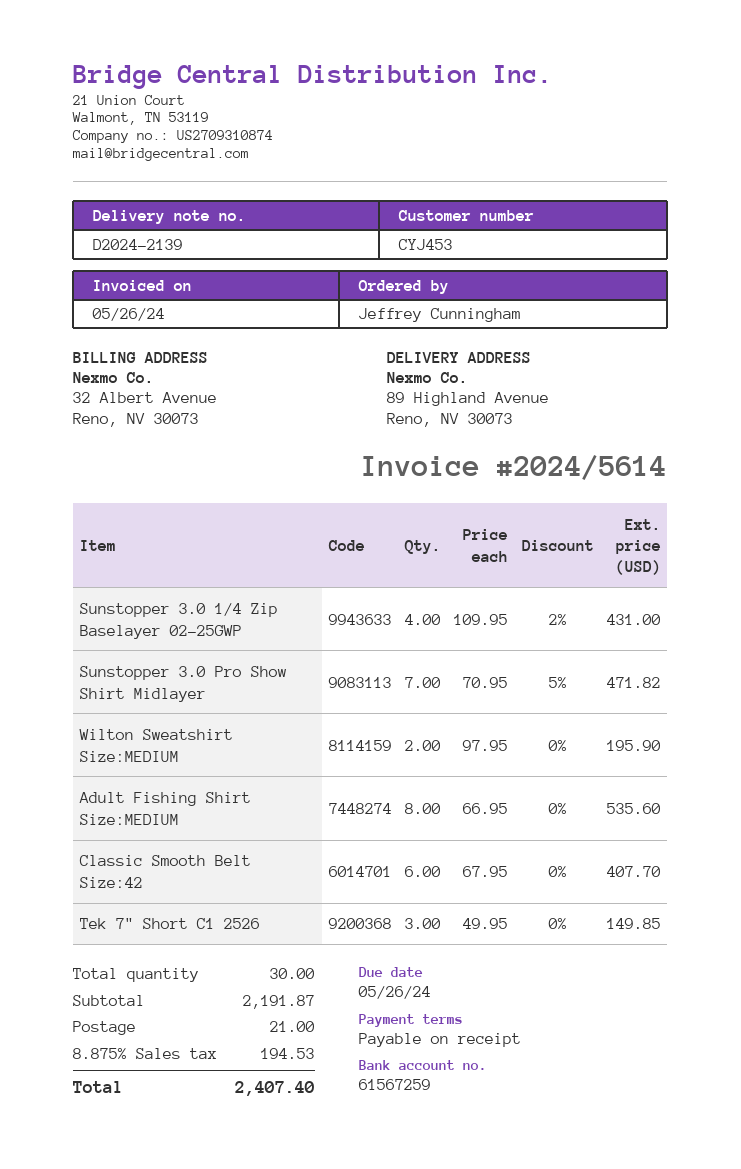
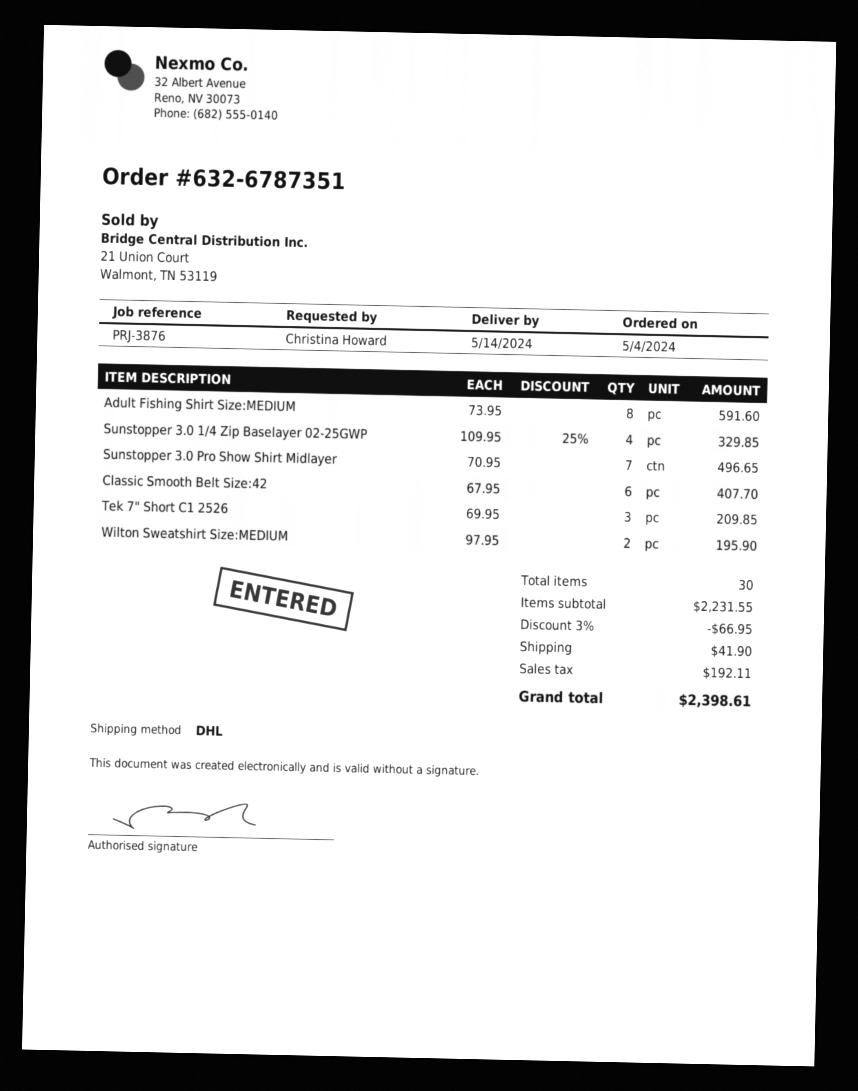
ordered by: Jeffrey Cunningham -> Christina Howard
Sunstopper 3.0 1/4 Zip Baselayer 02-25GWP: 4 x 109.95 - 2% = 431.00 -> 4 x 109.95 - 25% = 329.85
Sunstopper 3.0 Pro Show Shirt Midlayer: 7 x 70.95 - 5% = 471.82 -> 7 x 70.95 = 496.65
Adult Fishing Shirt Size:MEDIUM: 8 x 66.95 = 535.60 -> 8 x 73.95 = 591.60
Tek 7" Short C1 2526: 3 x 49.95 = 149.85 -> 3 x 69.95 = 209.85
subtotal: 2191.87 -> 2231.55
discount: none -> 3% = 66.95
shipping: 21.00 -> 41.90
tax: 194.53 -> 192.11
total: 2407.40 -> 2398.61

